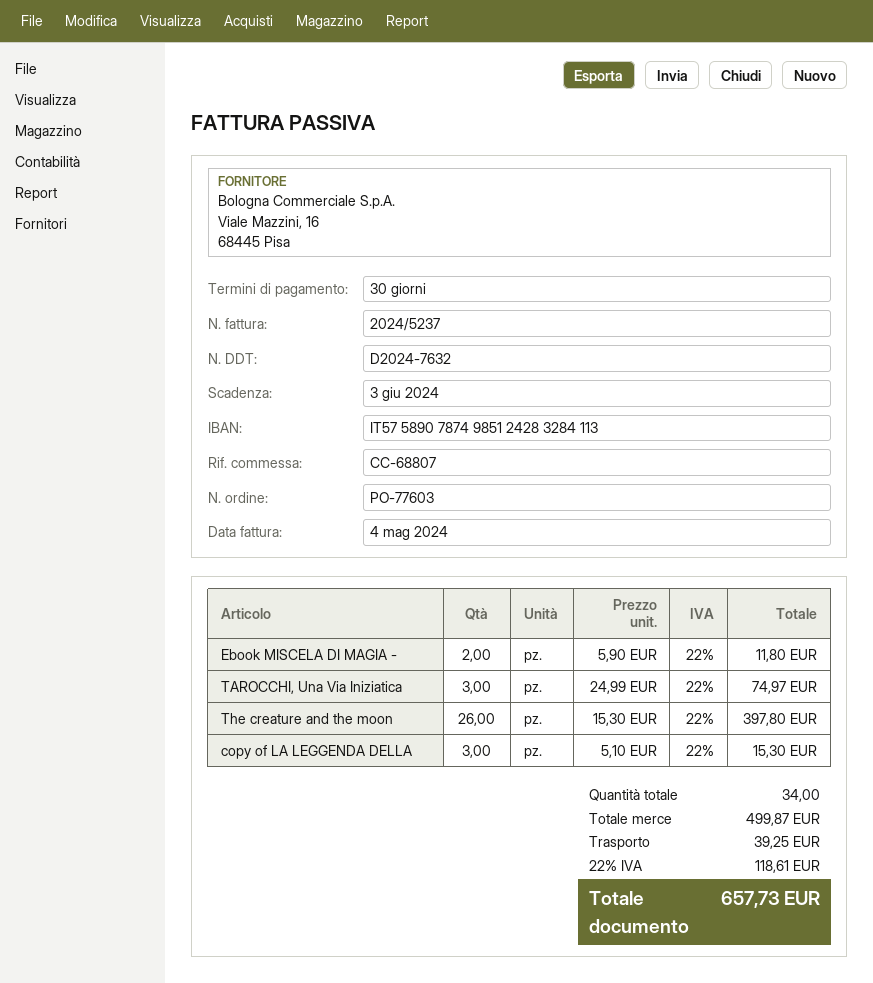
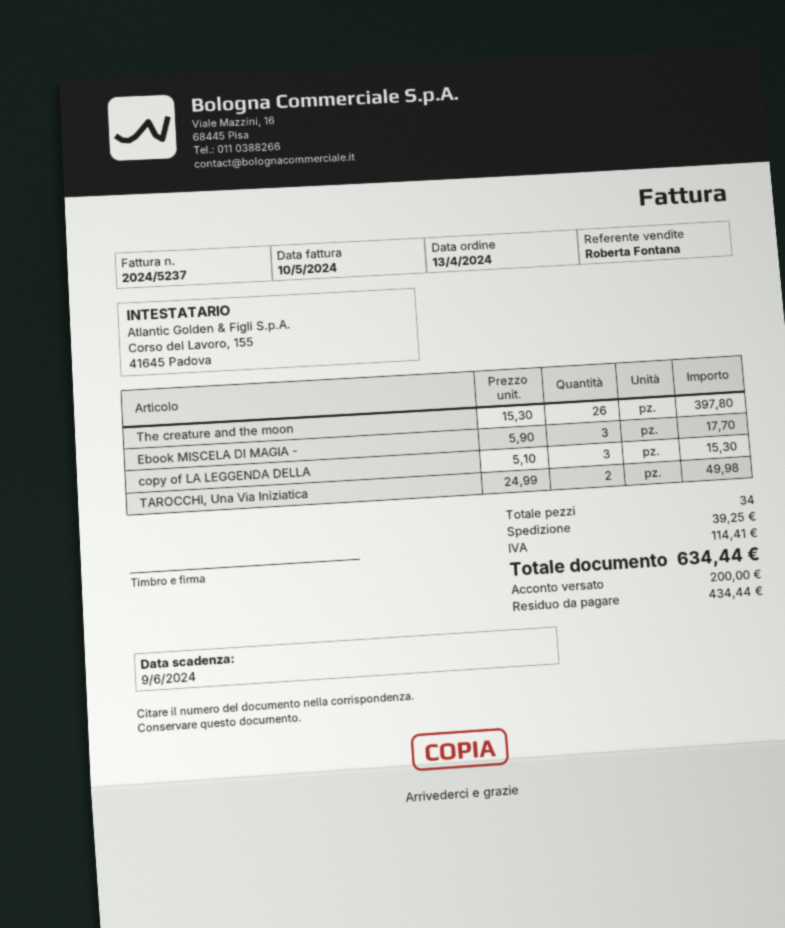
invoice date: 2024-05-04 -> 2024-05-10
due date: 2024-06-03 -> 2024-06-09
Ebook MISCELA DI MAGIA -: 2 x 5.90 = 11.80 -> 3 x 5.90 = 17.70
TAROCCHI, Una Via Iniziatica: 3 x 24.99 = 74.97 -> 2 x 24.99 = 49.98
tax: 118.61 -> 114.41
total: 657.73 -> 634.44

